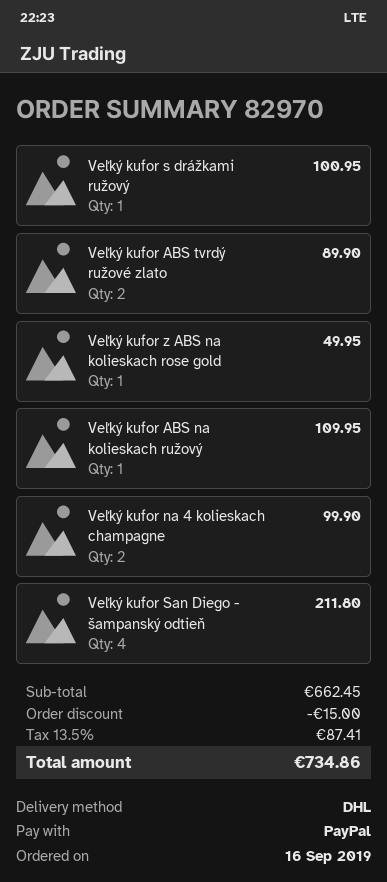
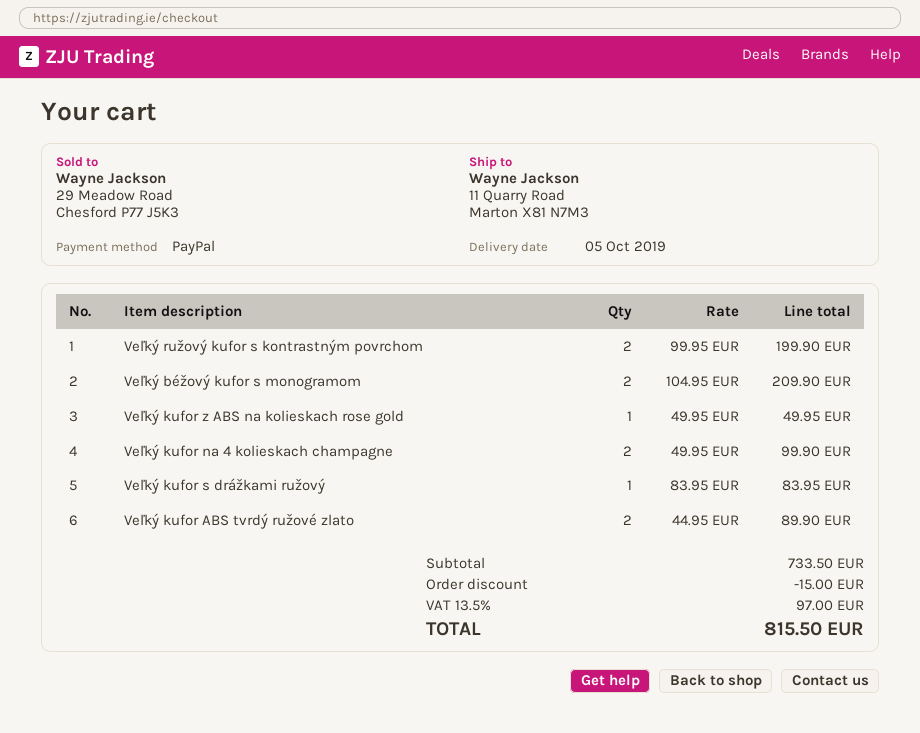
Veľký kufor s drážkami ružový: 1 for 100.95 -> 1 for 83.95
Veľký kufor ABS na kolieskach ružový: 1 for 109.95 -> none
Veľký kufor San Diego - šampanský odtieň: 4 for 211.80 -> none
Veľký ružový kufor s kontrastným povrchom: none -> 2 for 199.90
Veľký béžový kufor s monogramom: none -> 2 for 209.90
subtotal: 662.45 -> 733.50
tax: 13.5% = 87.41 -> 13.5% = 97.00
total: 734.86 -> 815.50

